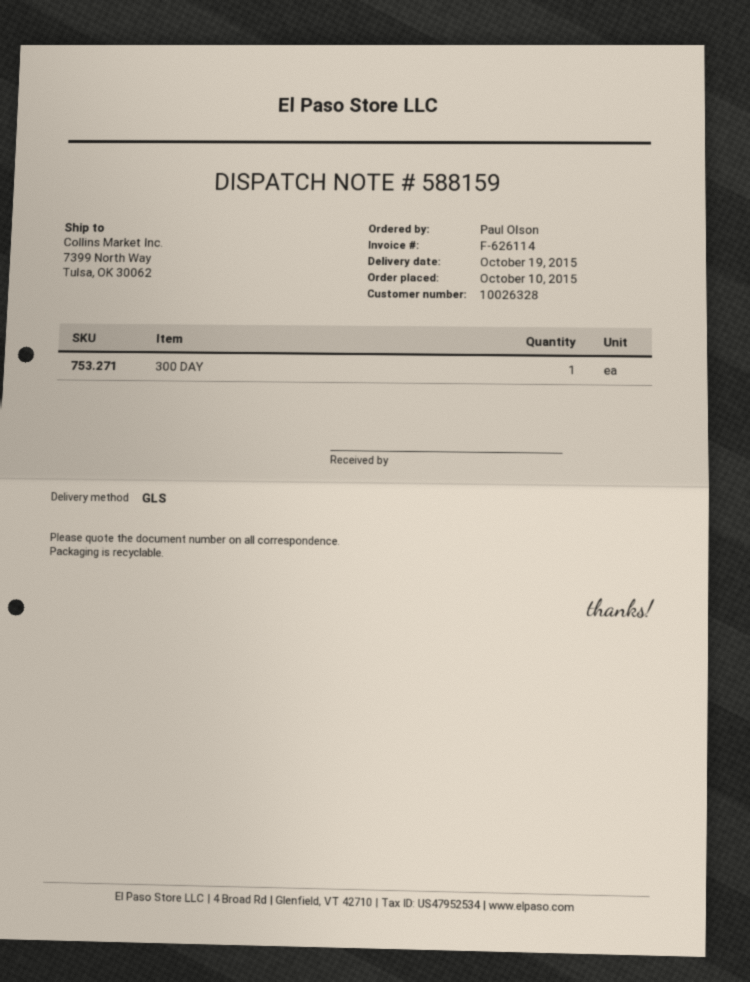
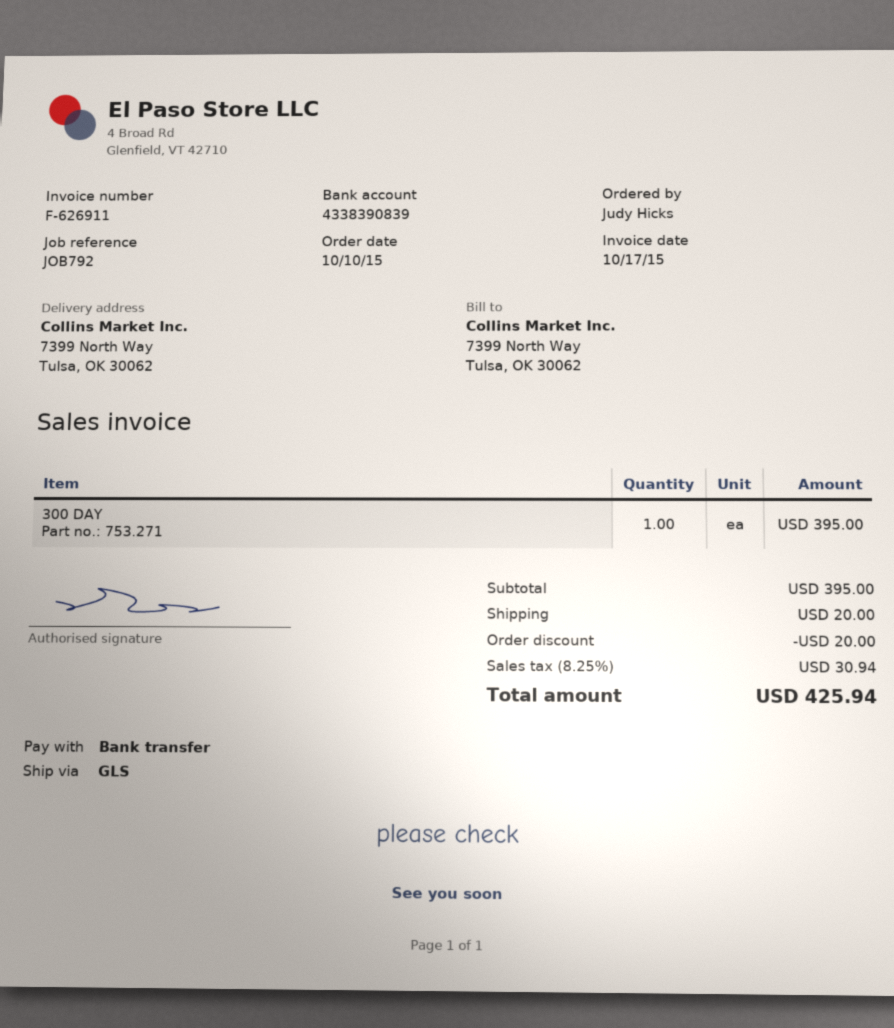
invoice number: F-626114 -> F-626911
ordered by: Paul Olson -> Judy Hicks

